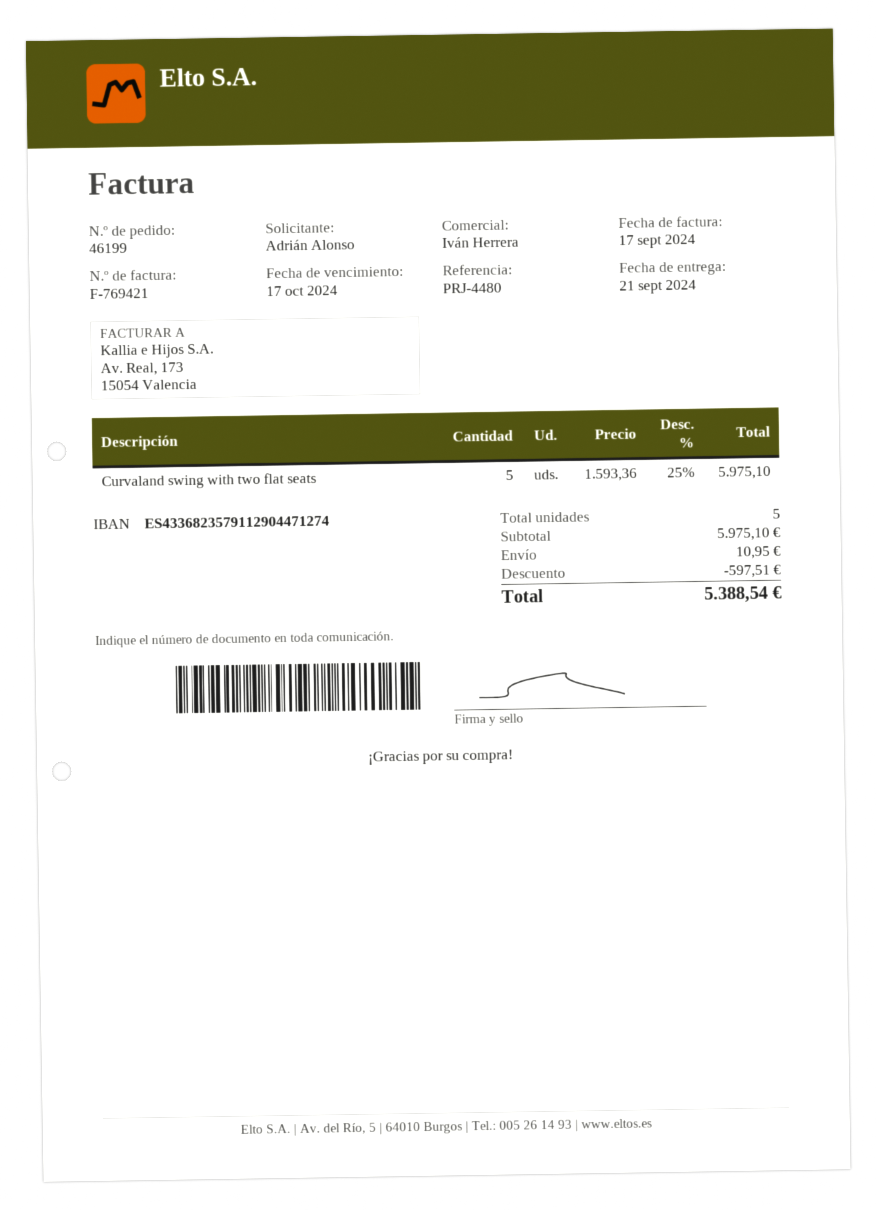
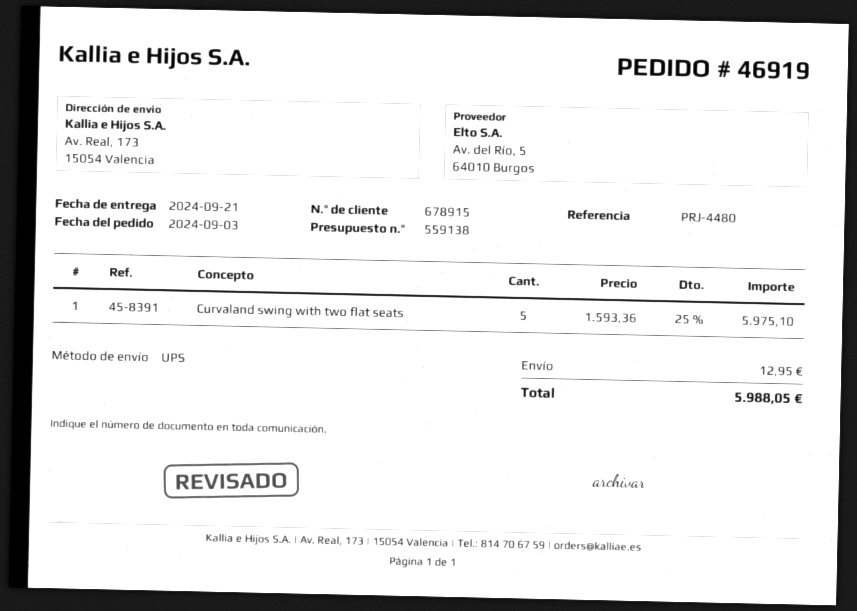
order number: 46199 -> 46919
discount: 597.51 -> none
shipping: 10.95 -> 12.95
total: 5388.54 -> 5988.05

